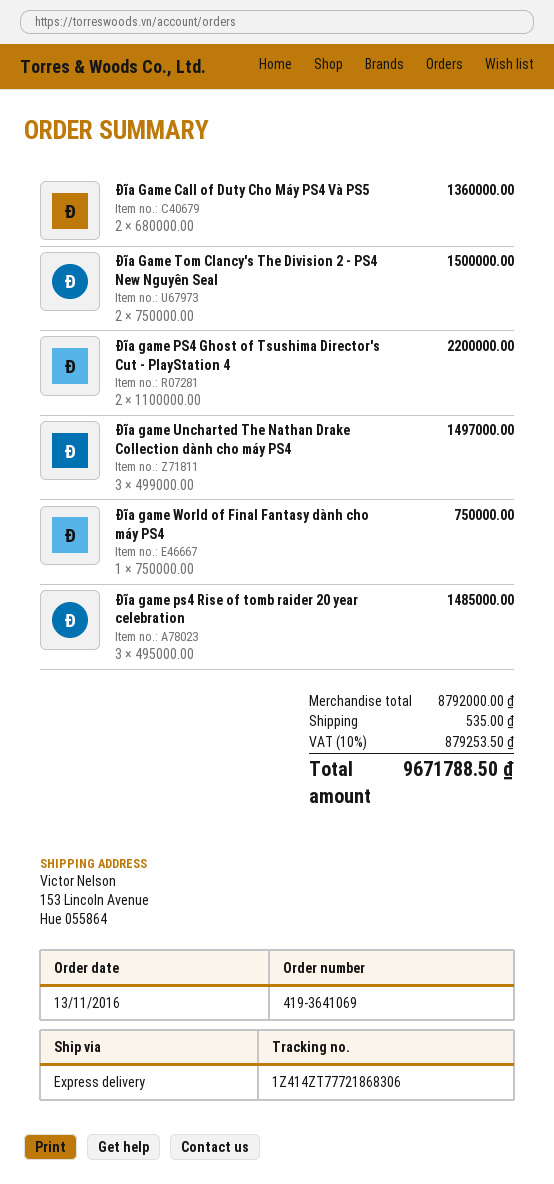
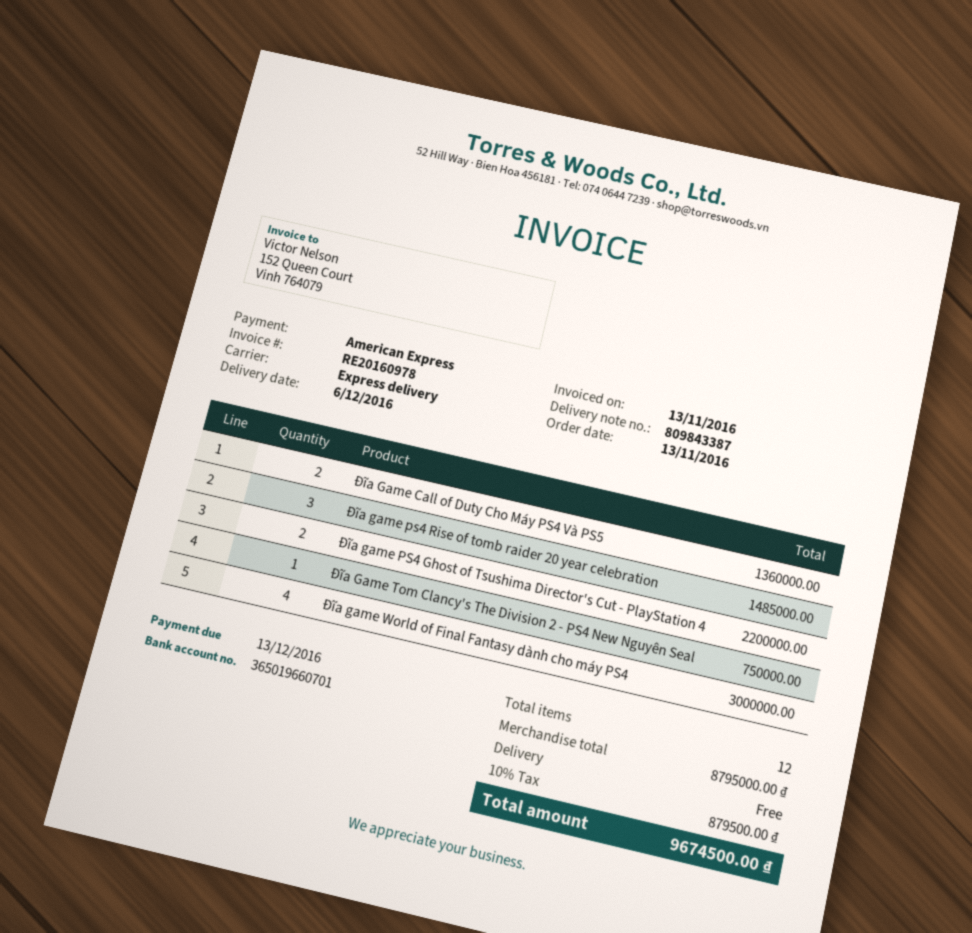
Đĩa Game Tom Clancy's The Division 2 - PS4 New Nguyên Seal: 2 for 1500000.00 -> 1 for 750000.00
Đĩa game Uncharted The Nathan Drake Collection dành cho máy PS4: 3 for 1497000.00 -> none
Đĩa game World of Final Fantasy dành cho máy PS4: 1 for 750000.00 -> 4 for 3000000.00
subtotal: 8792000.00 -> 8795000.00
shipping: 535.00 -> 0.00
tax: 10% = 879253.50 -> 10% = 879500.00
total: 9671788.50 -> 9674500.00

